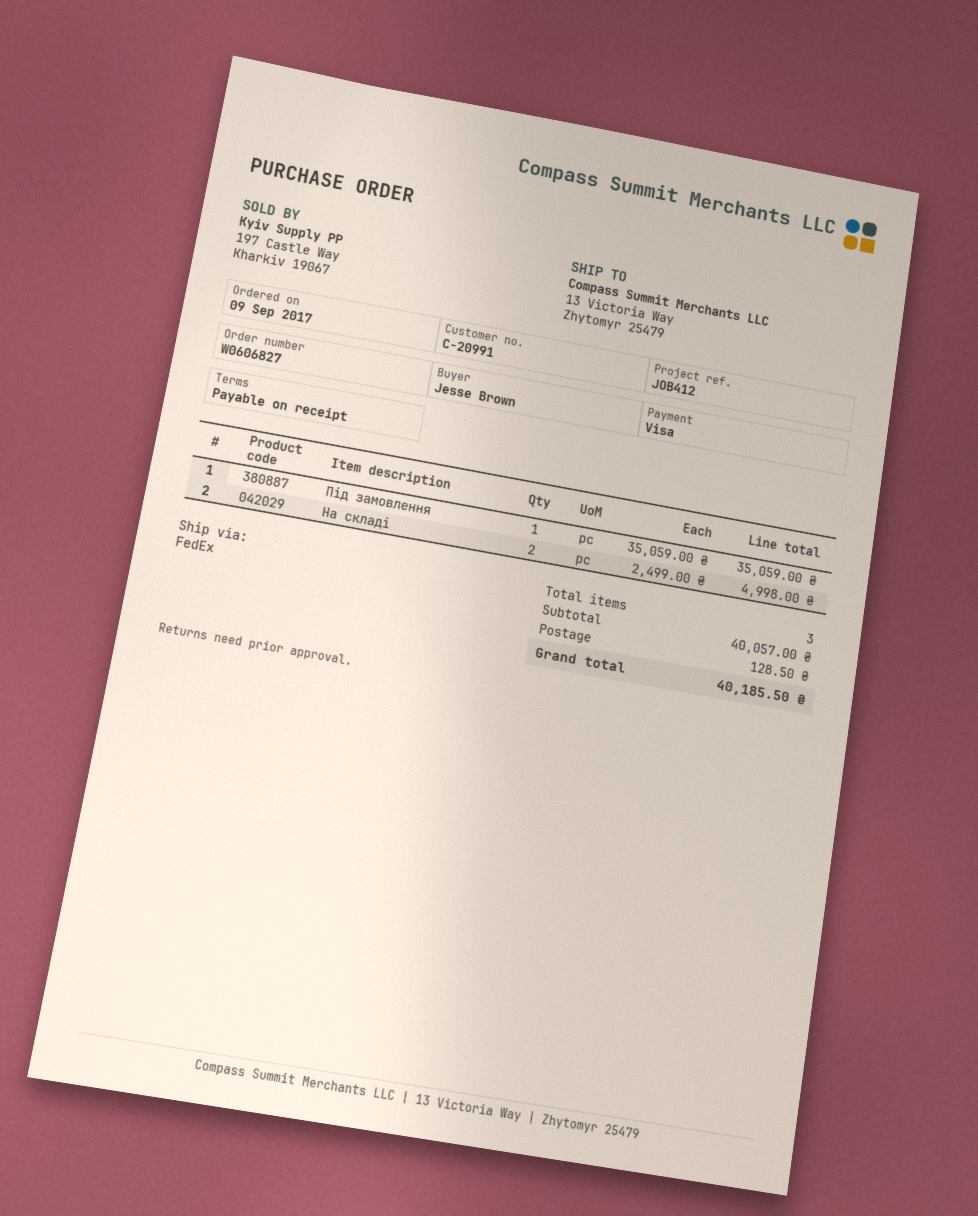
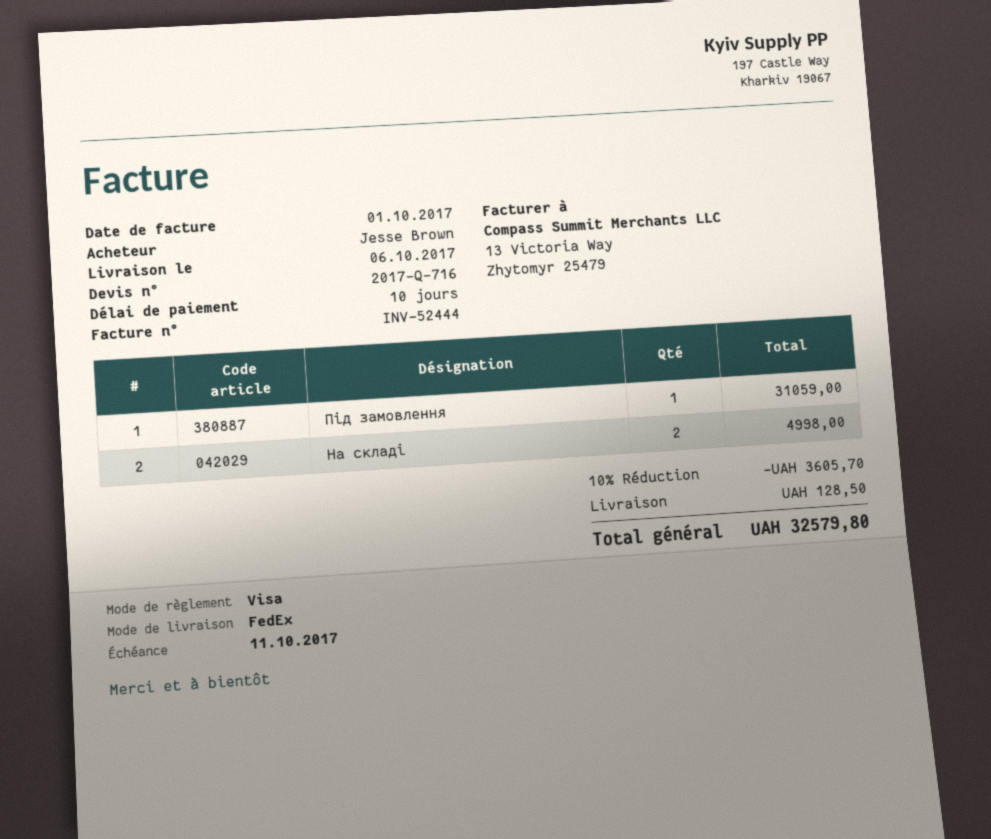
payment terms: on receipt -> 10 days
Під замовлення: 1 for 35059.00 -> 1 for 31059.00
discount: none -> 10% = 3605.70
total: 40185.50 -> 32579.80

